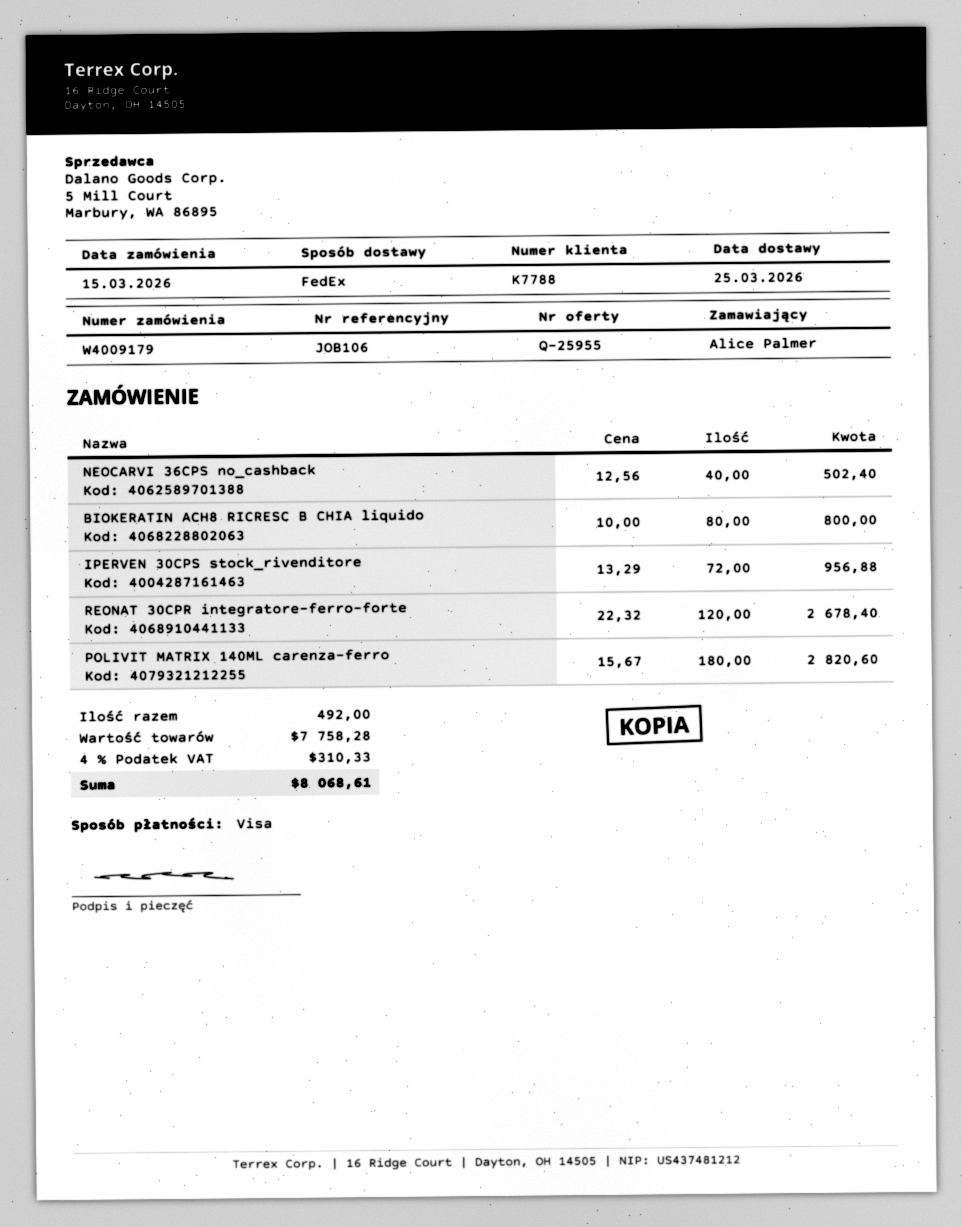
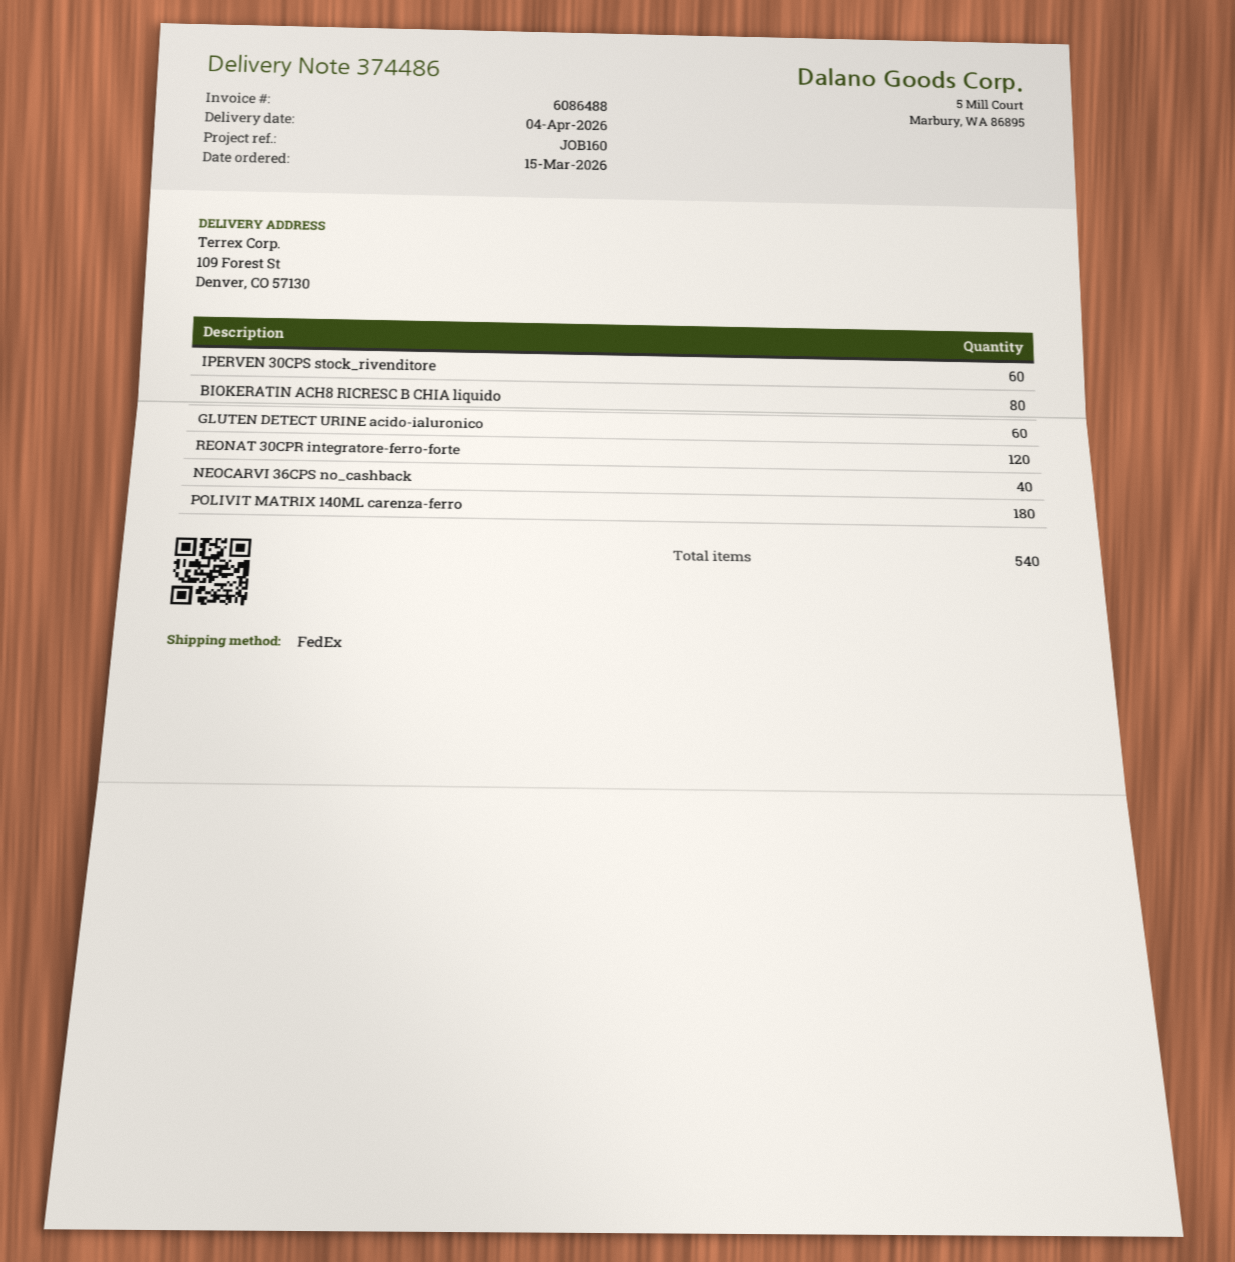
delivery date: 2026-03-25 -> 2026-04-04
reference: JOB106 -> JOB160
IPERVEN 30CPS stock_rivenditore: 72 -> 60
GLUTEN DETECT URINE acido-ialuronico: none -> 60
total quantity: 492 -> 540

